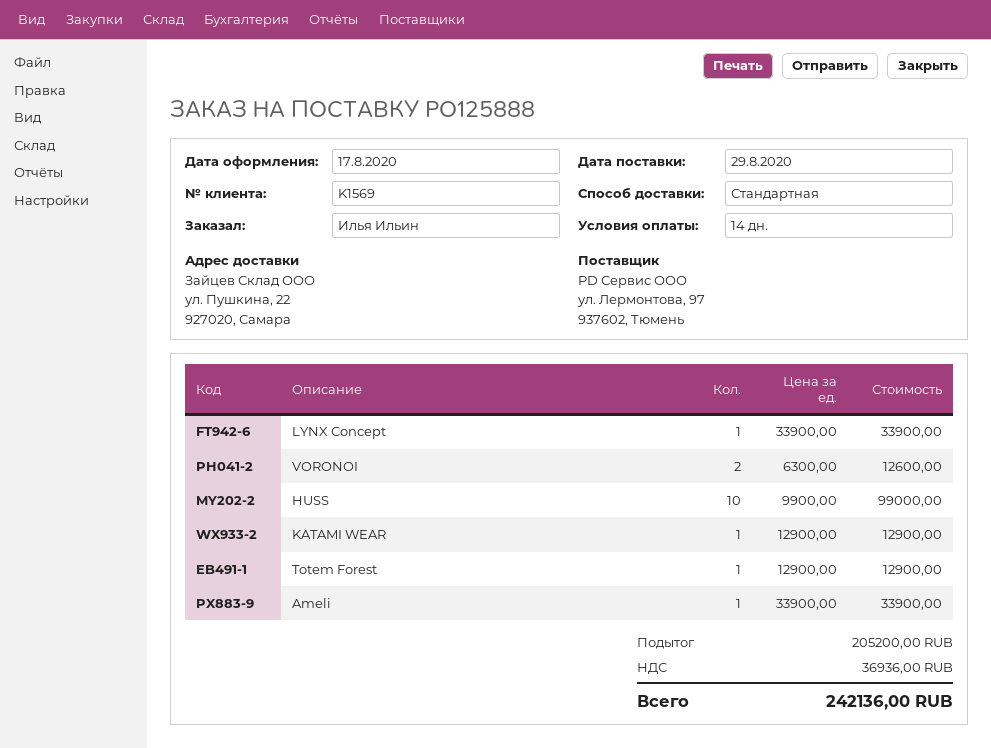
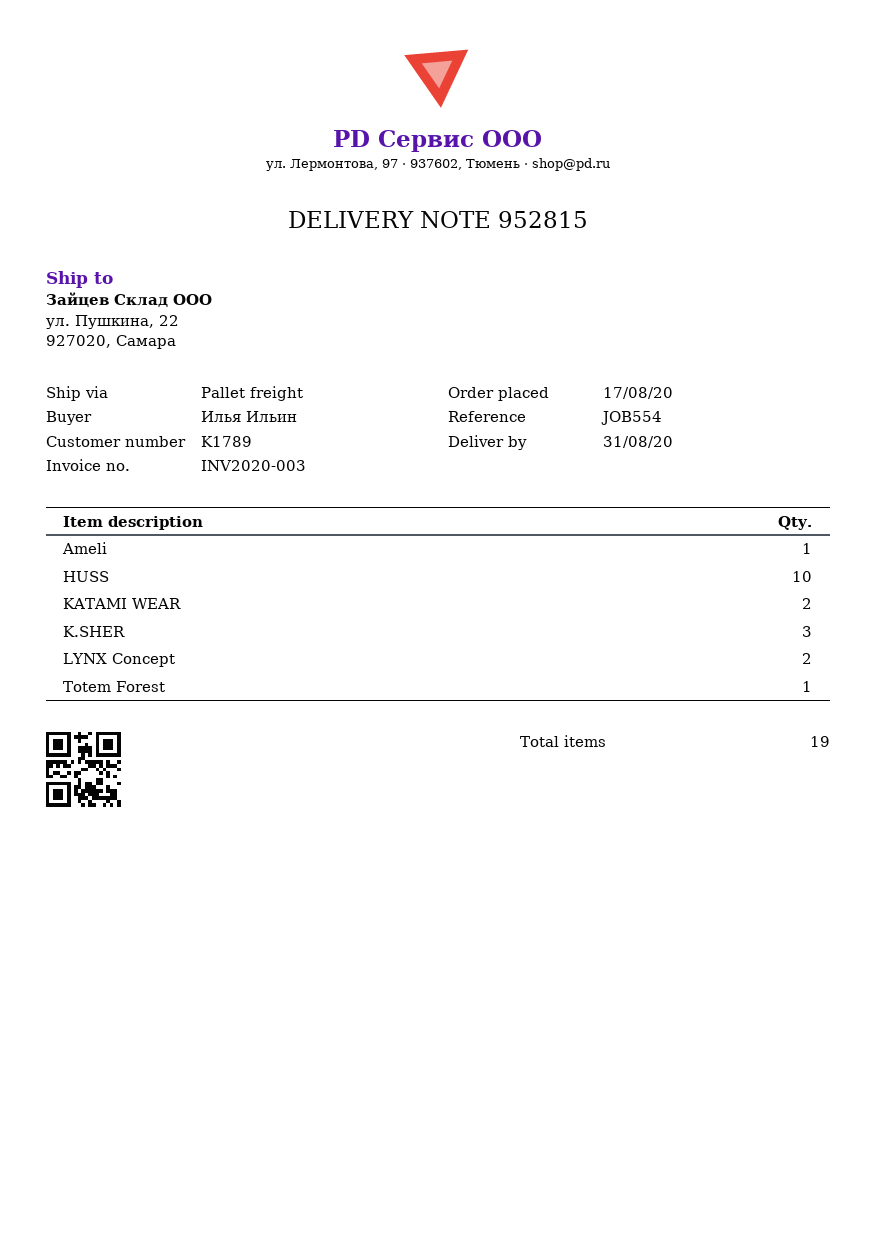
delivery date: 2020-08-29 -> 2020-08-31
customer number: K1569 -> K1789
shipping method: standard -> pallet freight
LYNX Concept: 1 -> 2
VORONOI: 2 -> none
KATAMI WEAR: 1 -> 2
K.SHER: none -> 3

